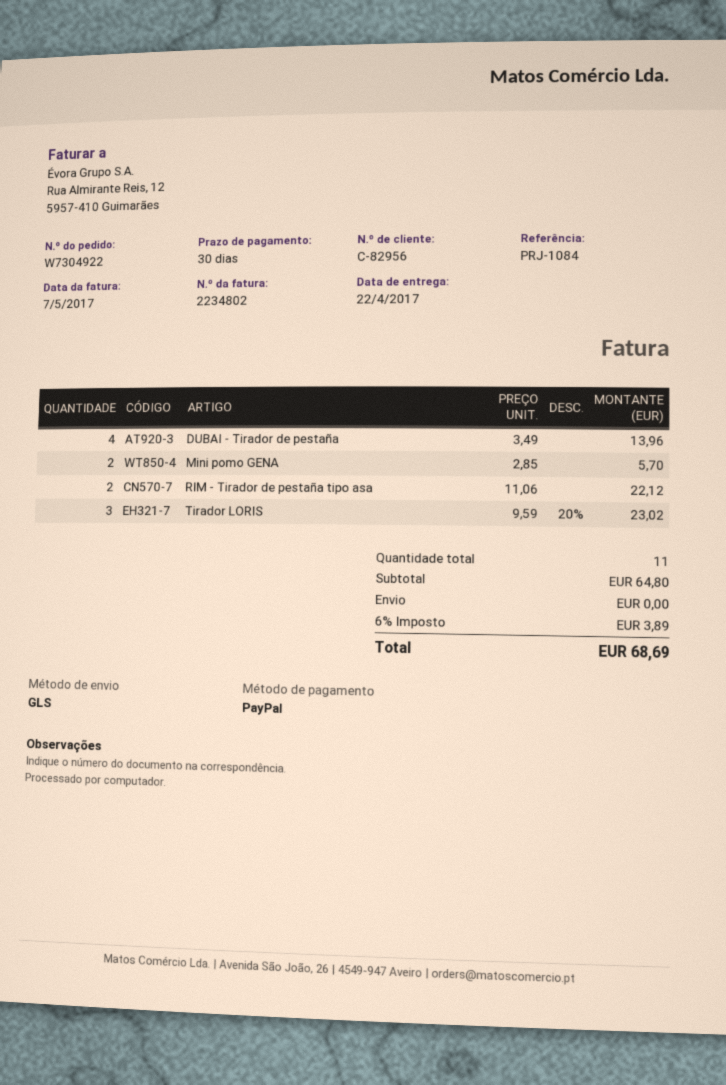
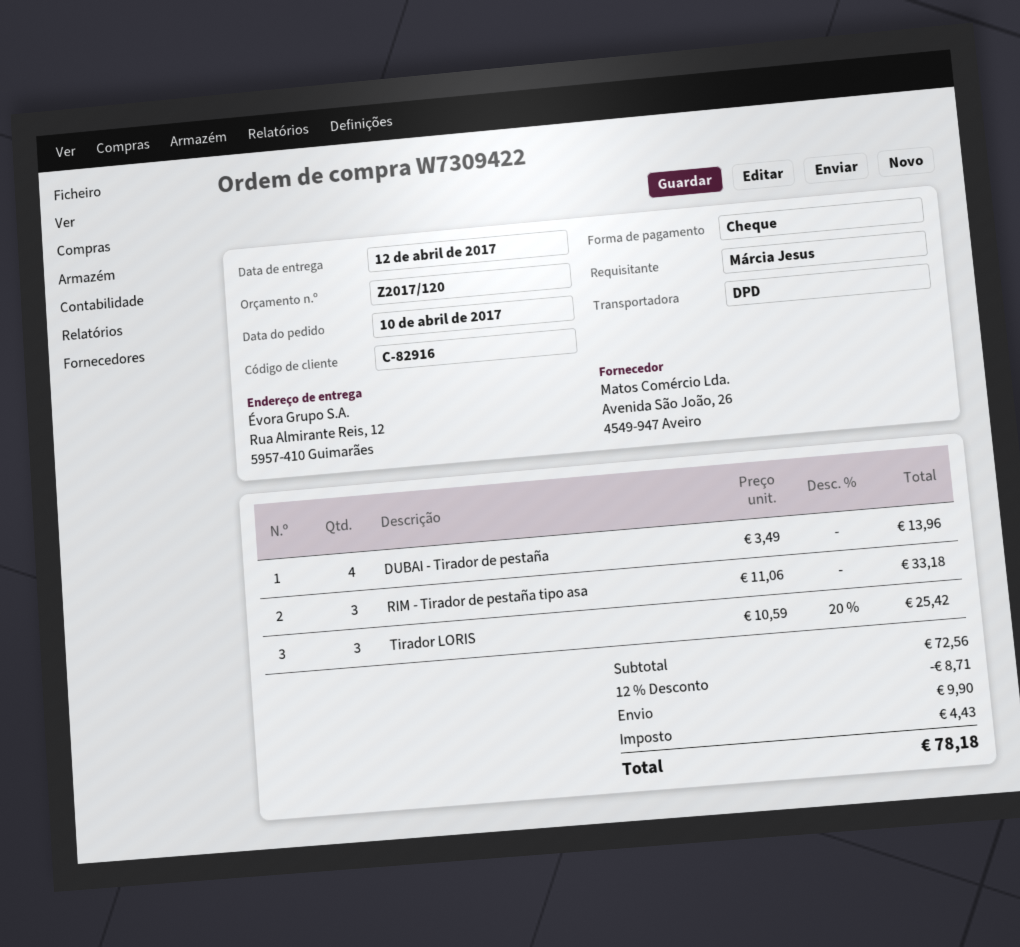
order number: W7304922 -> W7309422
delivery date: 2017-04-22 -> 2017-04-12
customer number: C-82956 -> C-82916
payment method: PayPal -> cheque
shipping method: GLS -> DPD
Mini pomo GENA: 2 x 2.85 = 5.70 -> none
RIM - Tirador de pestaña tipo asa: 2 x 11.06 = 22.12 -> 3 x 11.06 = 33.18
Tirador LORIS: 3 x 9.59 - 20% = 23.02 -> 3 x 10.59 - 20% = 25.42
subtotal: 64.80 -> 72.56
discount: none -> 12% = 8.71
shipping: 0.00 -> 9.90
tax: 3.89 -> 4.43
total: 68.69 -> 78.18

